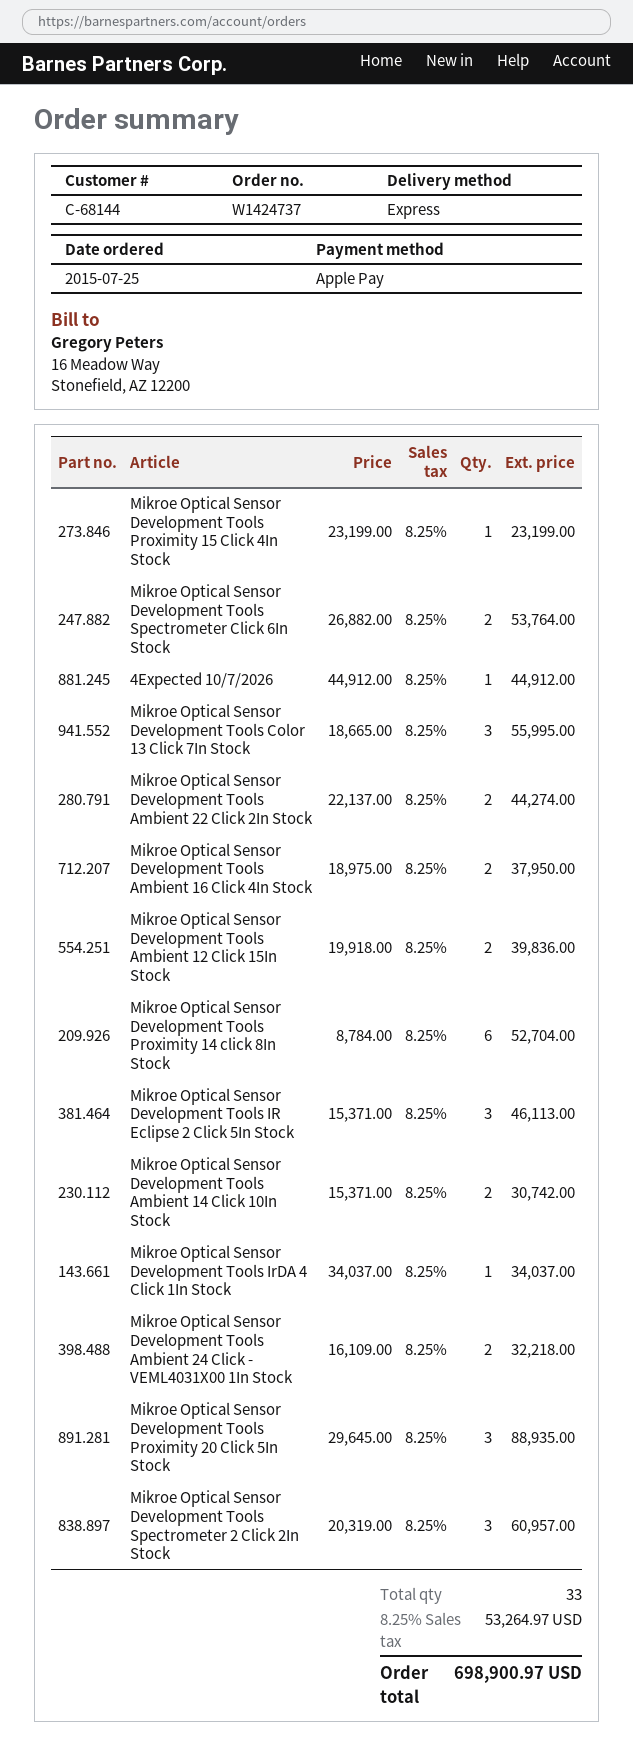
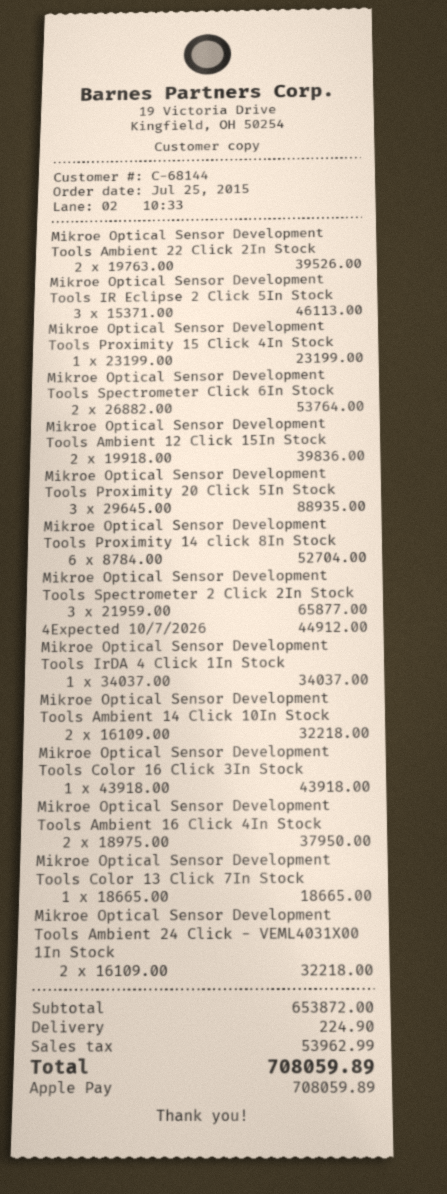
Mikroe Optical Sensor Development Tools Color 13 Click 7In Stock: 3 x 18665.00 = 55995.00 -> 1 x 18665.00 = 18665.00
Mikroe Optical Sensor Development Tools Ambient 22 Click 2In Stock: 2 x 22137.00 = 44274.00 -> 2 x 19763.00 = 39526.00
Mikroe Optical Sensor Development Tools Ambient 14 Click 10In Stock: 2 x 15371.00 = 30742.00 -> 2 x 16109.00 = 32218.00
Mikroe Optical Sensor Development Tools Spectrometer 2 Click 2In Stock: 3 x 20319.00 = 60957.00 -> 3 x 21959.00 = 65877.00
Mikroe Optical Sensor Development Tools Color 16 Click 3In Stock: none -> 1 x 43918.00 = 43918.00
shipping: none -> 224.90
tax: 53264.97 -> 53962.99
total: 698900.97 -> 708059.89

